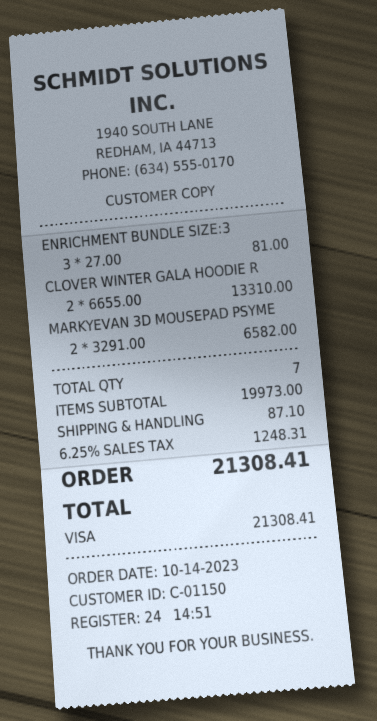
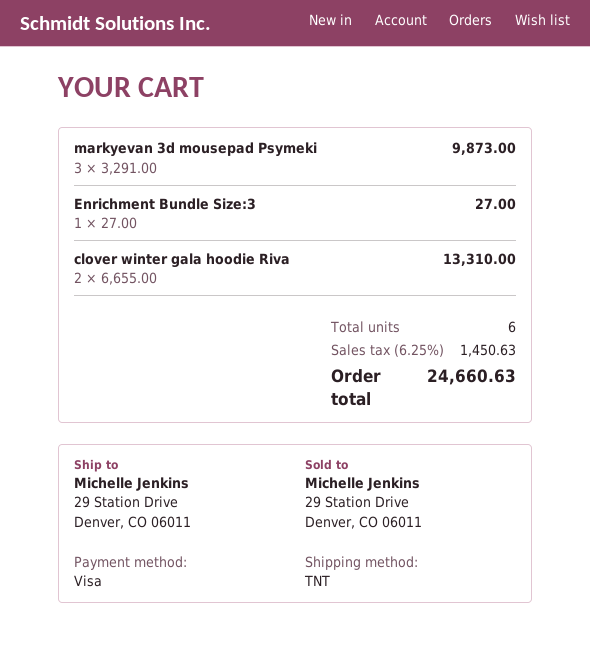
ENRICHMENT BUNDLE SIZE:3: 3 x 27.00 = 81.00 -> 1 x 27.00 = 27.00
MARKYEVAN 3D MOUSEPAD PSYME: 2 x 3291.00 = 6582.00 -> 3 x 3291.00 = 9873.00
total quantity: 7 -> 6
shipping: 87.10 -> none
tax: 6.25% = 1248.31 -> 6.25% = 1450.63
total: 21308.41 -> 24660.63

